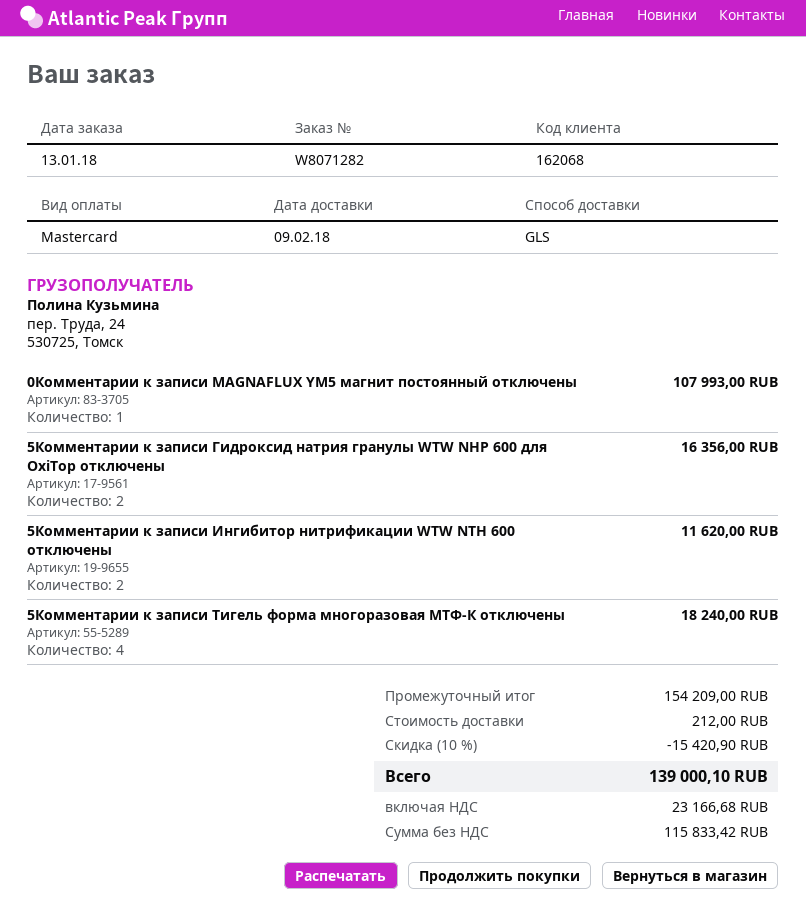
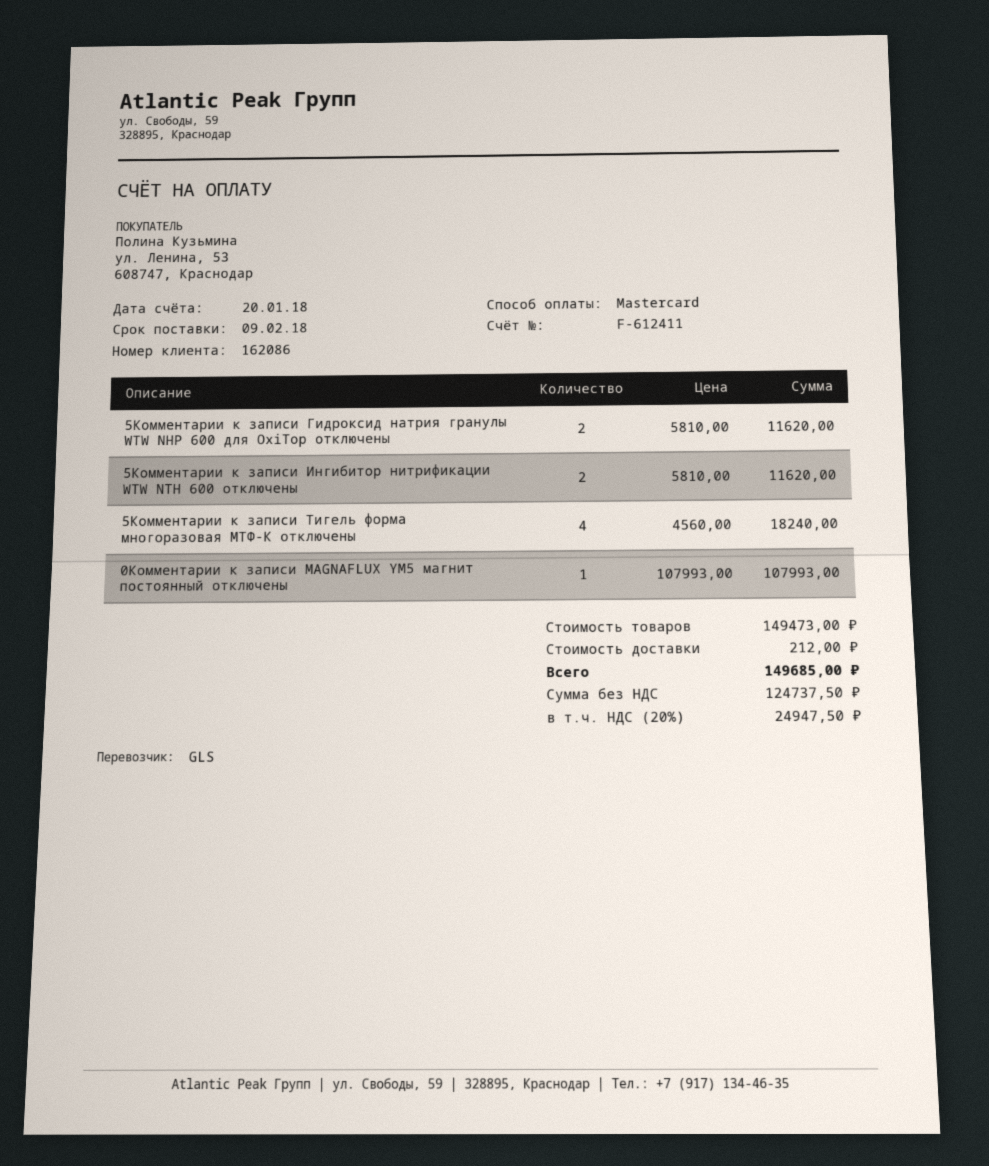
customer number: 162068 -> 162086
5Комментарии к записи Гидроксид натрия гранулы WTW NHP 600 для OxiTop отключены: 2 for 16356.00 -> 2 for 11620.00
subtotal: 154209.00 -> 149473.00
discount: 10% = 15420.90 -> none
net: 115833.42 -> 124737.50
tax: 23166.68 -> 24947.50
total: 139000.10 -> 149685.00

